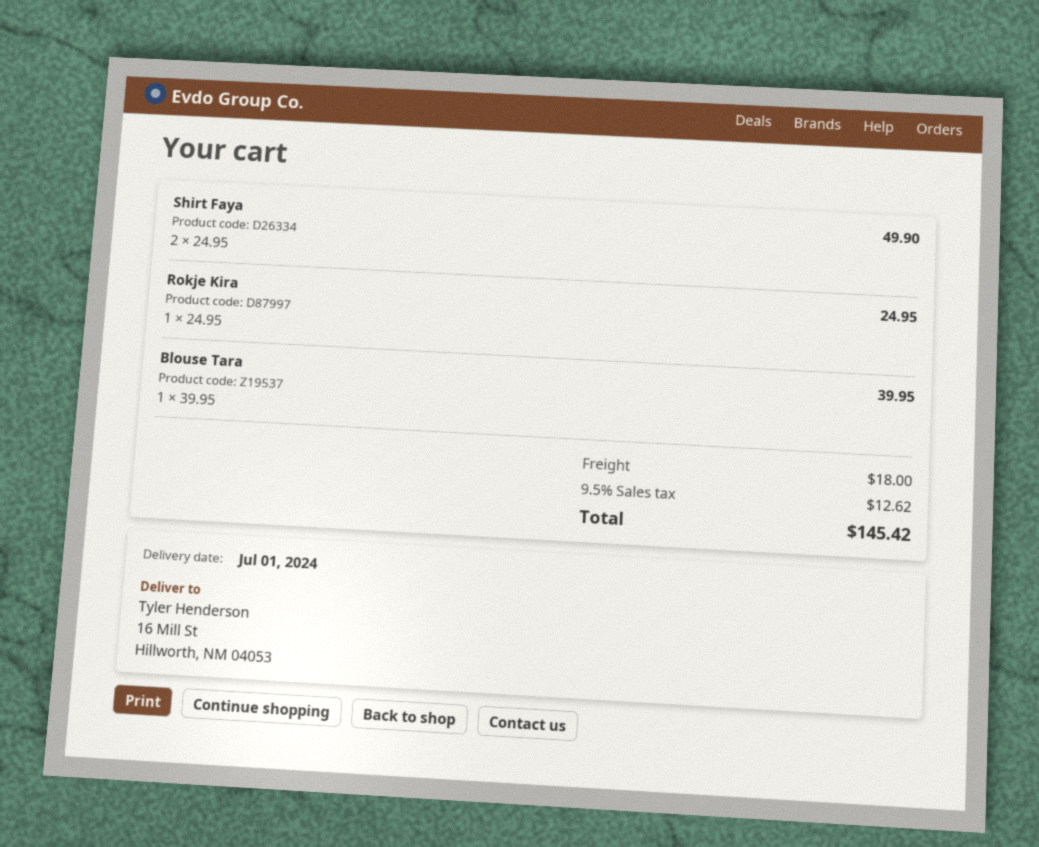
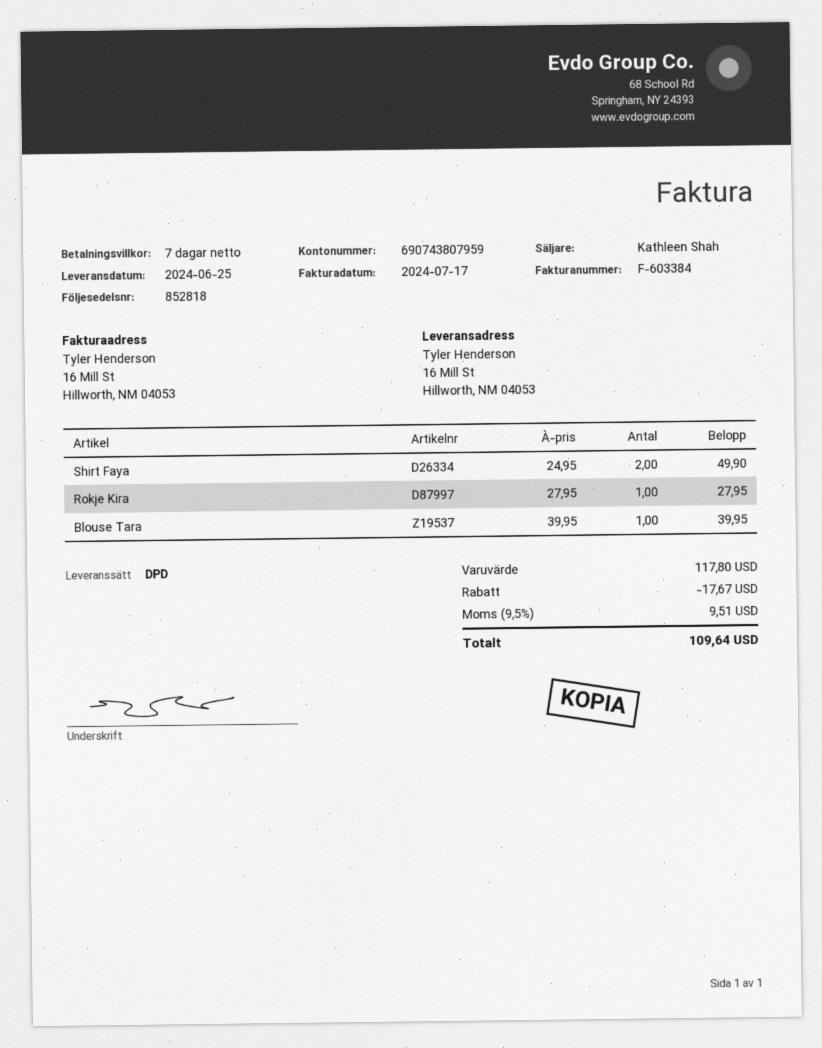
delivery date: 2024-07-01 -> 2024-06-25
Rokje Kira: 1 x 24.95 = 24.95 -> 1 x 27.95 = 27.95
discount: none -> 17.67
shipping: 18.00 -> none
tax: 9.5% = 12.62 -> 9.5% = 9.51
total: 145.42 -> 109.64

